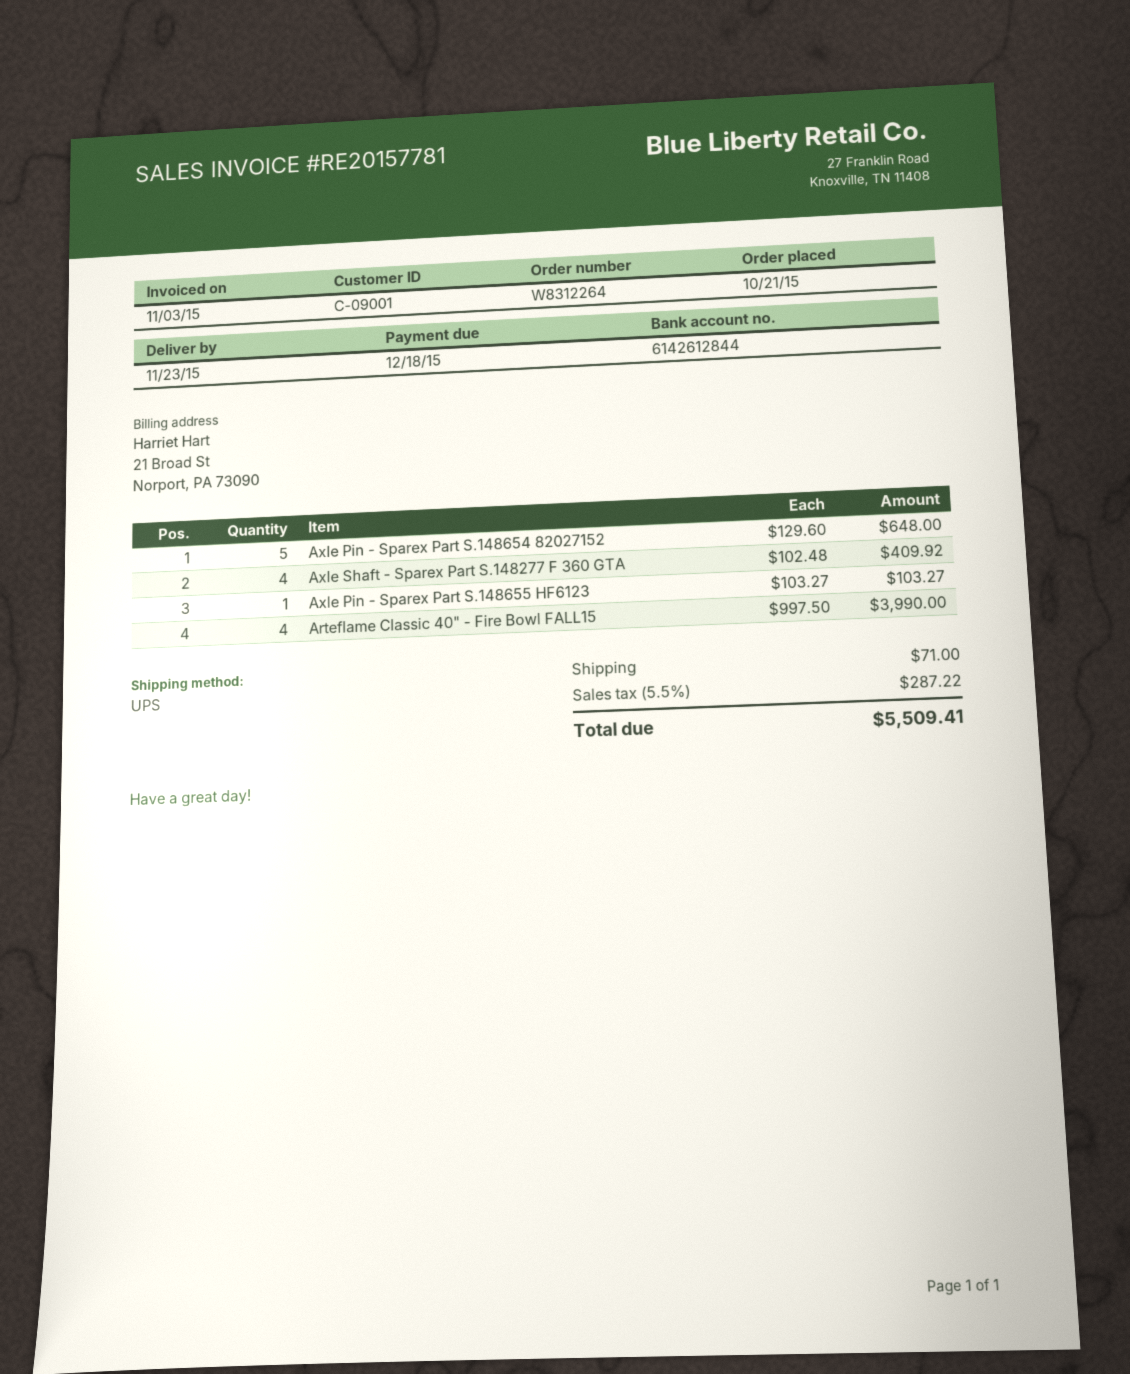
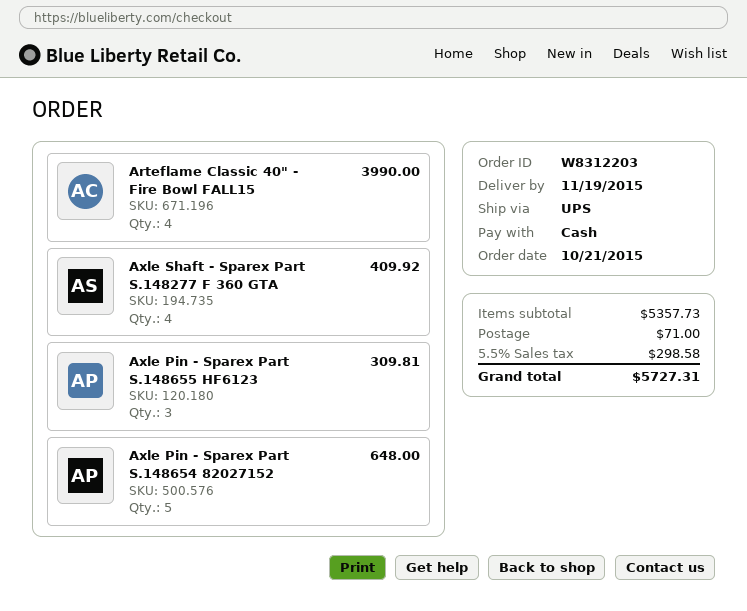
order number: W8312264 -> W8312203
delivery date: 2015-11-23 -> 2015-11-19
Axle Pin - Sparex Part S.148655 HF6123: 1 for 103.27 -> 3 for 309.81
tax: 5.5% = 287.22 -> 5.5% = 298.58
total: 5509.41 -> 5727.31

